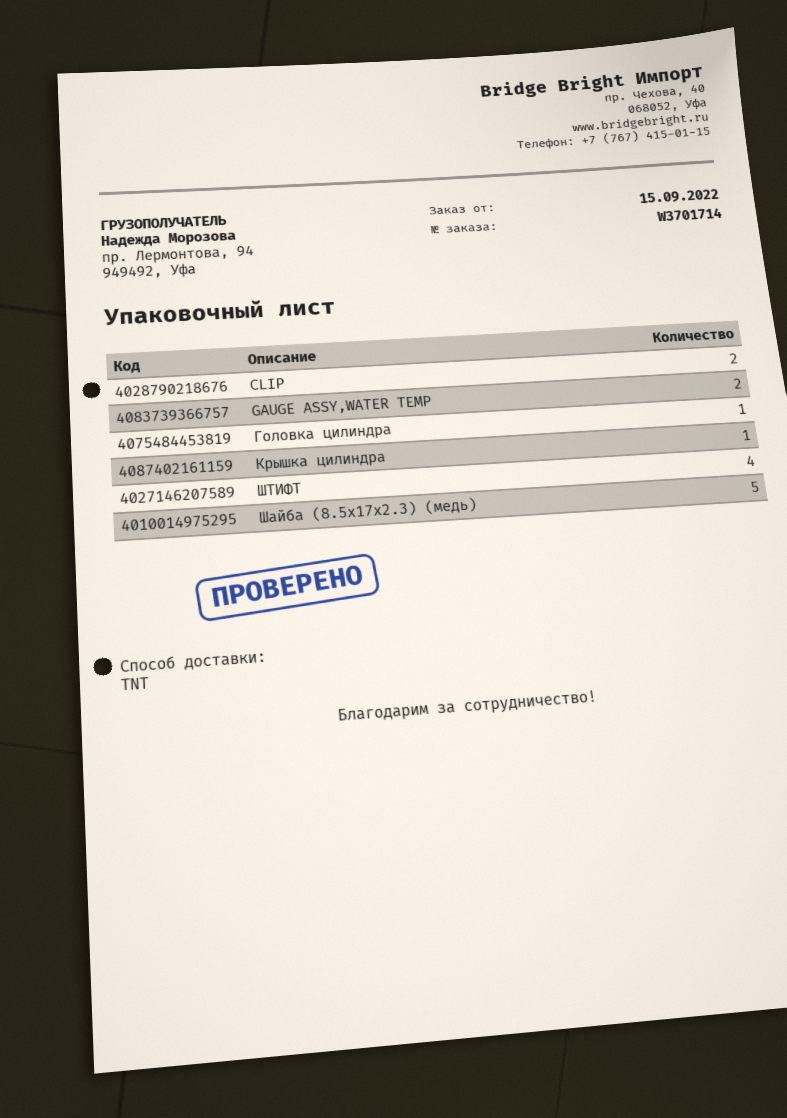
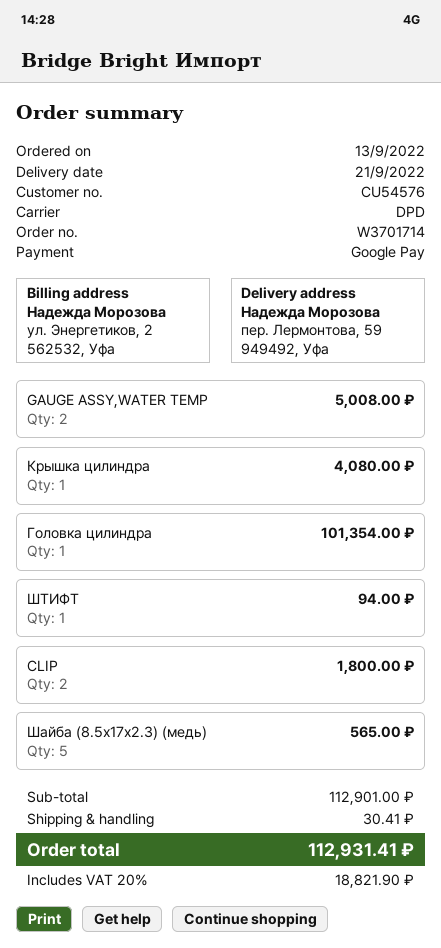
order date: 2022-09-15 -> 2022-09-13
shipping method: TNT -> DPD
ship to: пр. Лермонтова, 94, 949492, Уфа -> пер. Лермонтова, 59, 949492, Уфа
ШТИФТ: 4 -> 1

